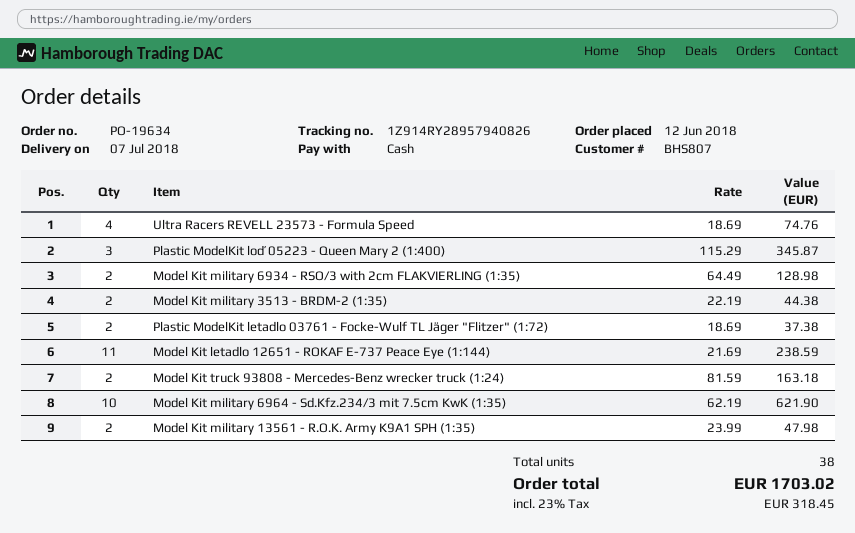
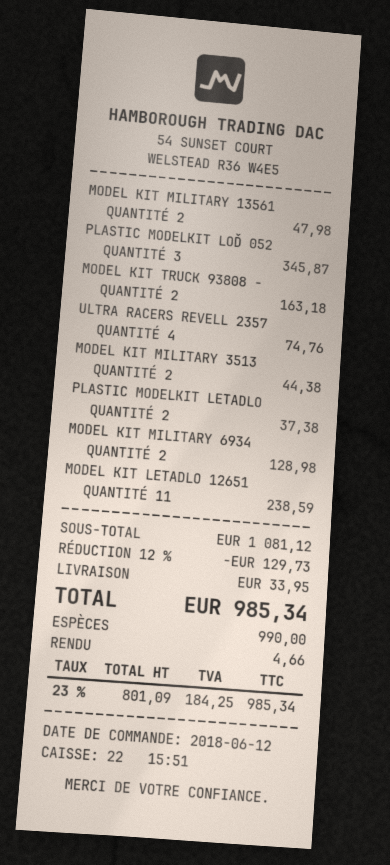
Model Kit military 6964 - Sd.Kfz.234/3 mit 7.5cm KwK (1:35): 10 for 621.90 -> none
discount: none -> 12% = 129.73
shipping: none -> 33.95
tax: 23% = 318.45 -> 23% = 184.25
total: 1703.02 -> 985.34

